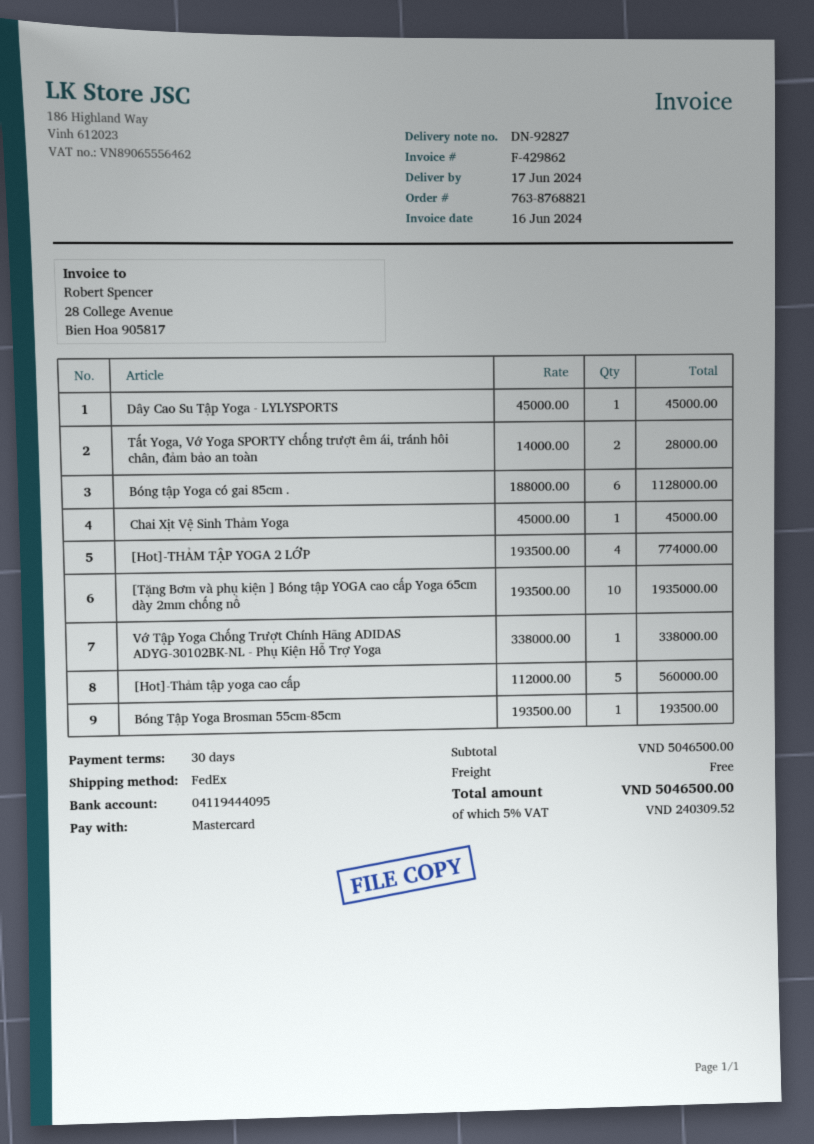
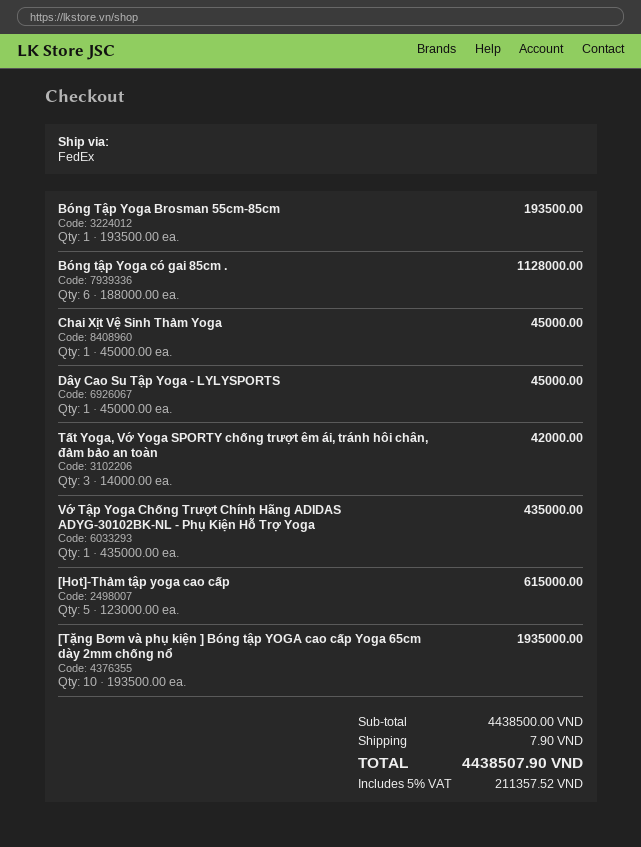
Tất Yoga, Vớ Yoga SPORTY chống trượt êm ái, tránh hôi chân, đảm bảo an toàn: 2 x 14000.00 = 28000.00 -> 3 x 14000.00 = 42000.00
[Hot]-THẢM TẬP YOGA 2 LỚP: 4 x 193500.00 = 774000.00 -> none
Vớ Tập Yoga Chống Trượt Chính Hãng ADIDAS ADYG-30102BK-NL - Phụ Kiện Hỗ Trợ Yoga: 1 x 338000.00 = 338000.00 -> 1 x 435000.00 = 435000.00
[Hot]-Thảm tập yoga cao cấp: 5 x 112000.00 = 560000.00 -> 5 x 123000.00 = 615000.00
subtotal: 5046500.00 -> 4438500.00
shipping: 0.00 -> 7.90
tax: 5% = 240309.52 -> 5% = 211357.52
total: 5046500.00 -> 4438507.90

